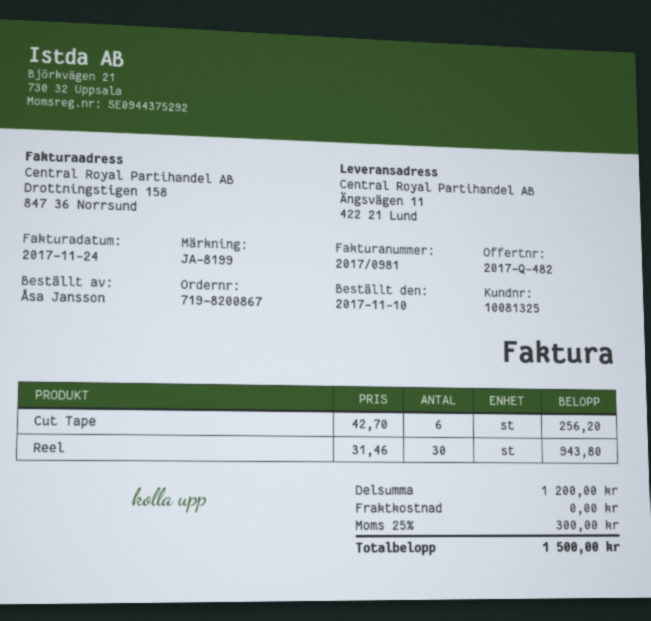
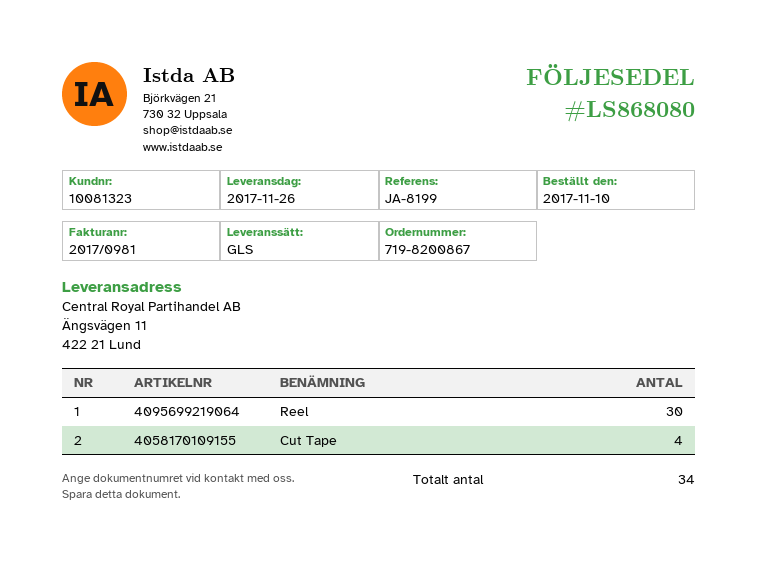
customer number: 10081325 -> 10081323
Cut Tape: 6 -> 4

